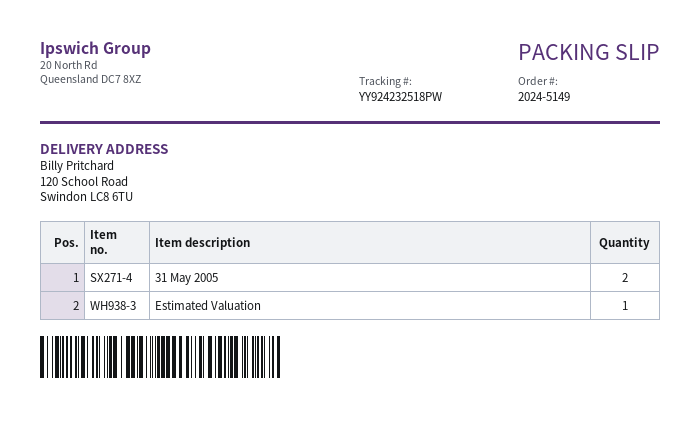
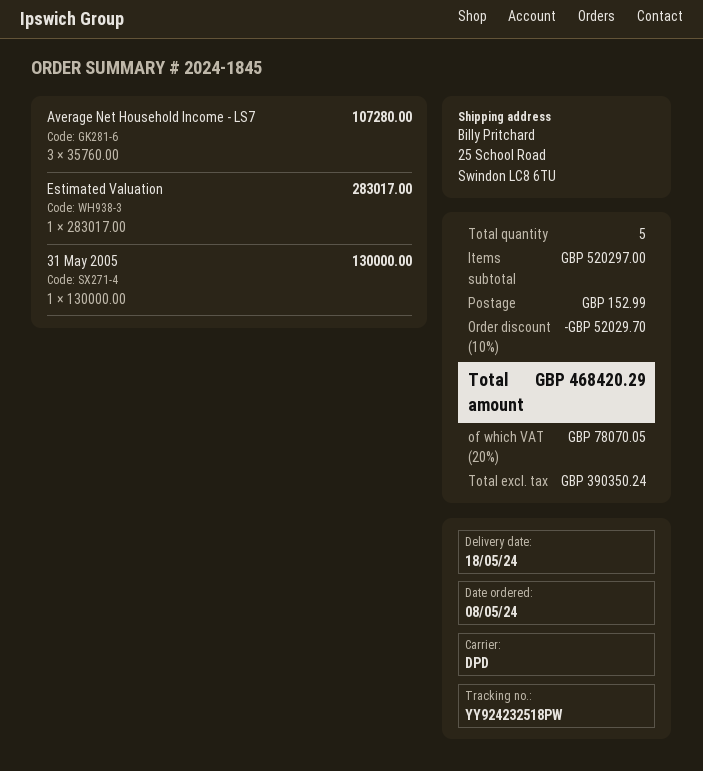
order number: 2024-5149 -> 2024-1845
ship to: 120 School Road, Swindon LC8 6TU -> 25 School Road, Swindon LC8 6TU
31 May 2005: 2 -> 1
Average Net Household Income - LS7: none -> 3

